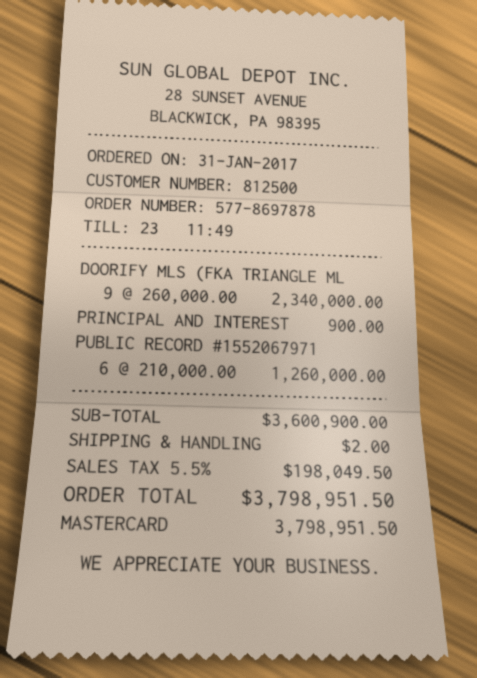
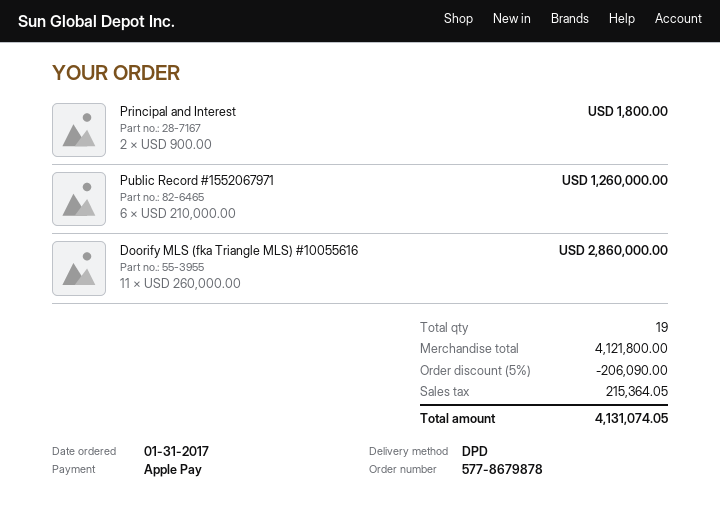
order number: 577-8697878 -> 577-8679878
payment method: Mastercard -> Apple Pay
DOORIFY MLS (FKA TRIANGLE ML: 9 x 260000.00 = 2340000.00 -> 11 x 260000.00 = 2860000.00
PRINCIPAL AND INTEREST: 1 x 900.00 = 900.00 -> 2 x 900.00 = 1800.00
subtotal: 3600900.00 -> 4121800.00
discount: none -> 5% = 206090.00
shipping: 2.00 -> none
tax: 198049.50 -> 215364.05
total: 3798951.50 -> 4131074.05

